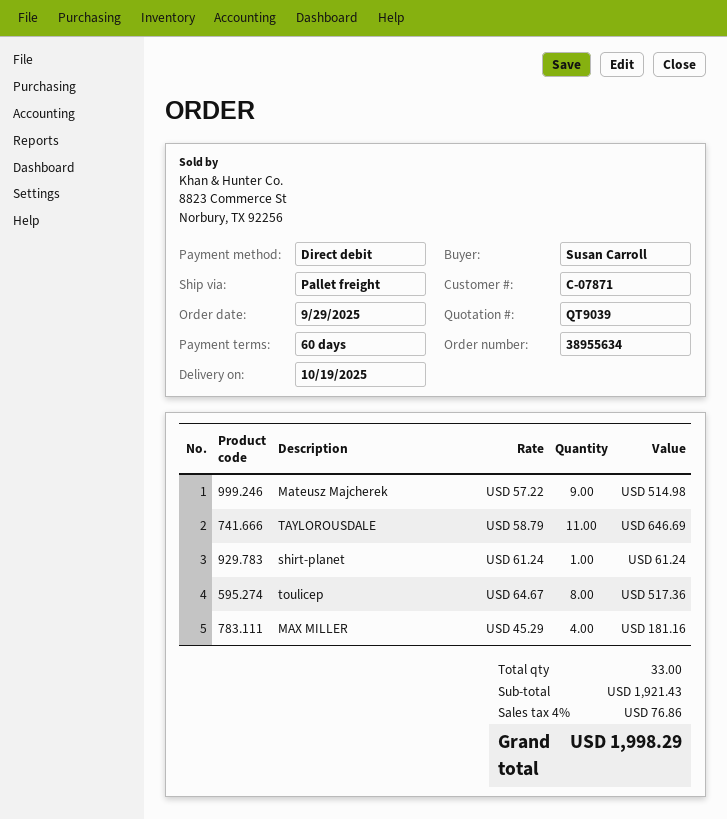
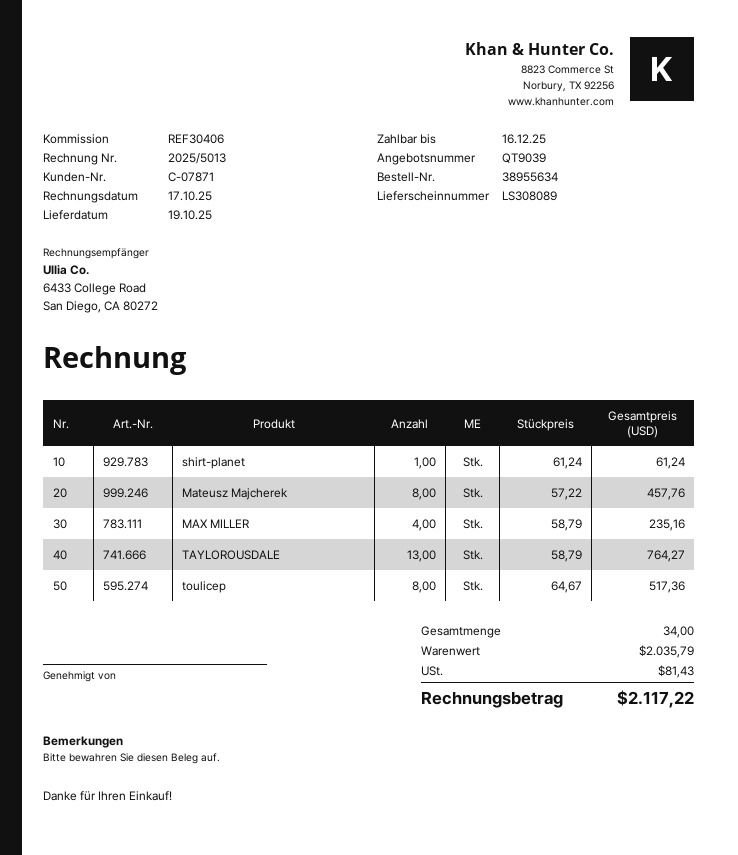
Mateusz Majcherek: 9 x 57.22 = 514.98 -> 8 x 57.22 = 457.76
TAYLOROUSDALE: 11 x 58.79 = 646.69 -> 13 x 58.79 = 764.27
MAX MILLER: 4 x 45.29 = 181.16 -> 4 x 58.79 = 235.16
total quantity: 33 -> 34
subtotal: 1921.43 -> 2035.79
tax: 76.86 -> 81.43
total: 1998.29 -> 2117.22

